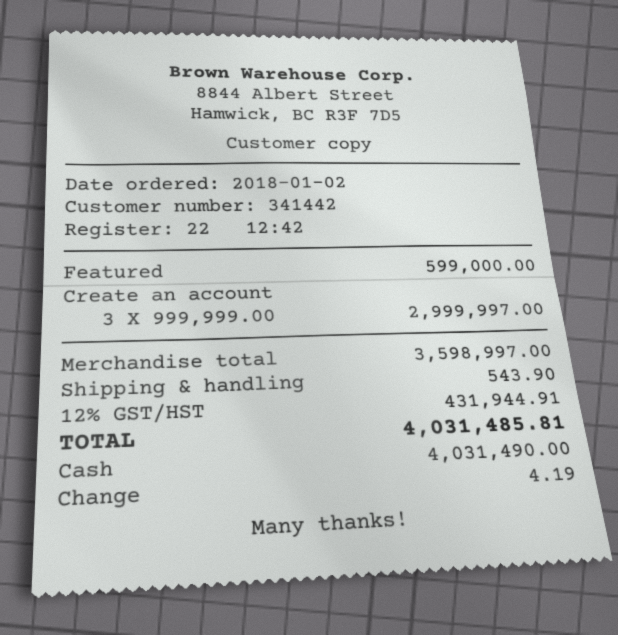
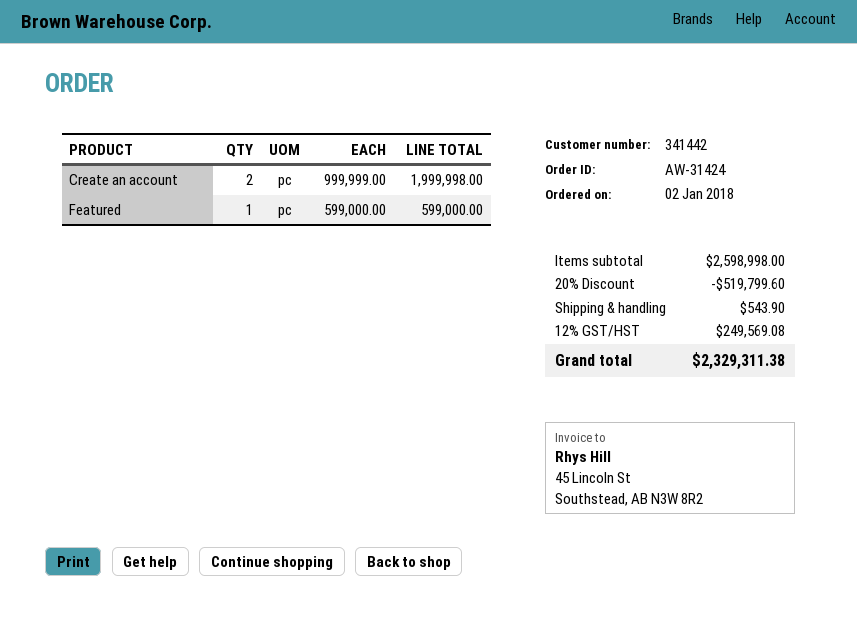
Create an account: 3 x 999999.00 = 2999997.00 -> 2 x 999999.00 = 1999998.00
subtotal: 3598997.00 -> 2598998.00
discount: none -> 20% = 519799.60
tax: 12% = 431944.91 -> 12% = 249569.08
total: 4031485.81 -> 2329311.38

